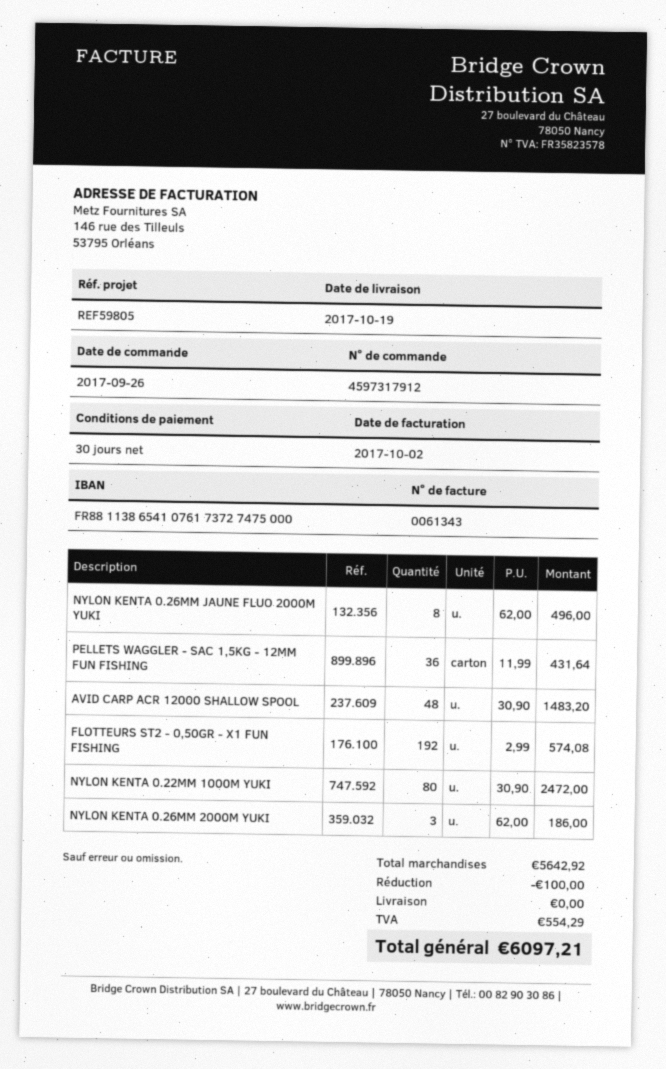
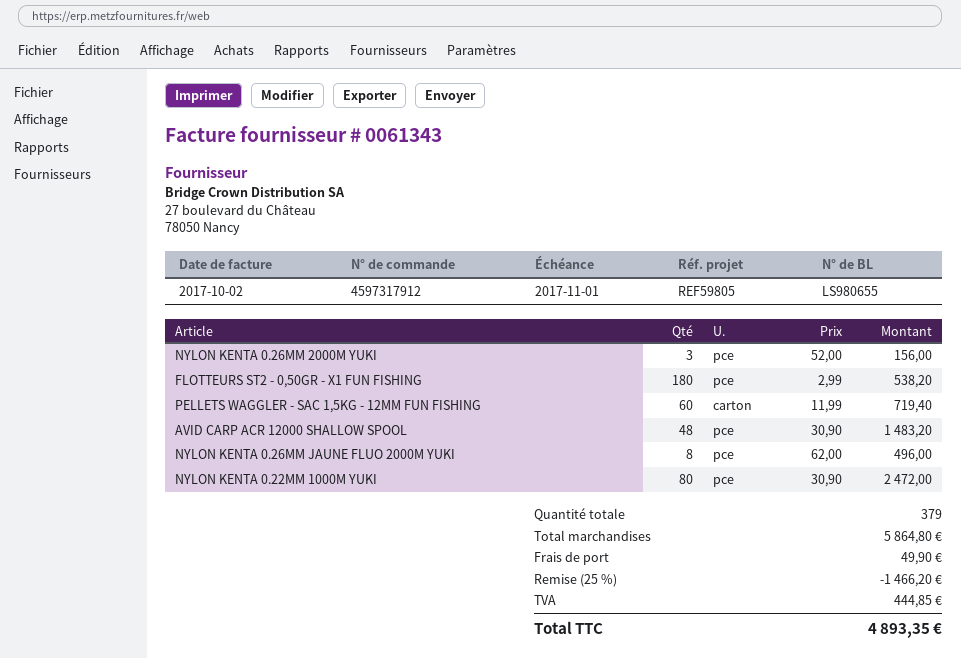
PELLETS WAGGLER - SAC 1,5KG - 12MM FUN FISHING: 36 x 11.99 = 431.64 -> 60 x 11.99 = 719.40
FLOTTEURS ST2 - 0,50GR - X1 FUN FISHING: 192 x 2.99 = 574.08 -> 180 x 2.99 = 538.20
NYLON KENTA 0.26MM 2000M YUKI: 3 x 62.00 = 186.00 -> 3 x 52.00 = 156.00
subtotal: 5642.92 -> 5864.80
discount: 100.00 -> 1466.20
shipping: 0.00 -> 49.90
tax: 554.29 -> 444.85
total: 6097.21 -> 4893.35

